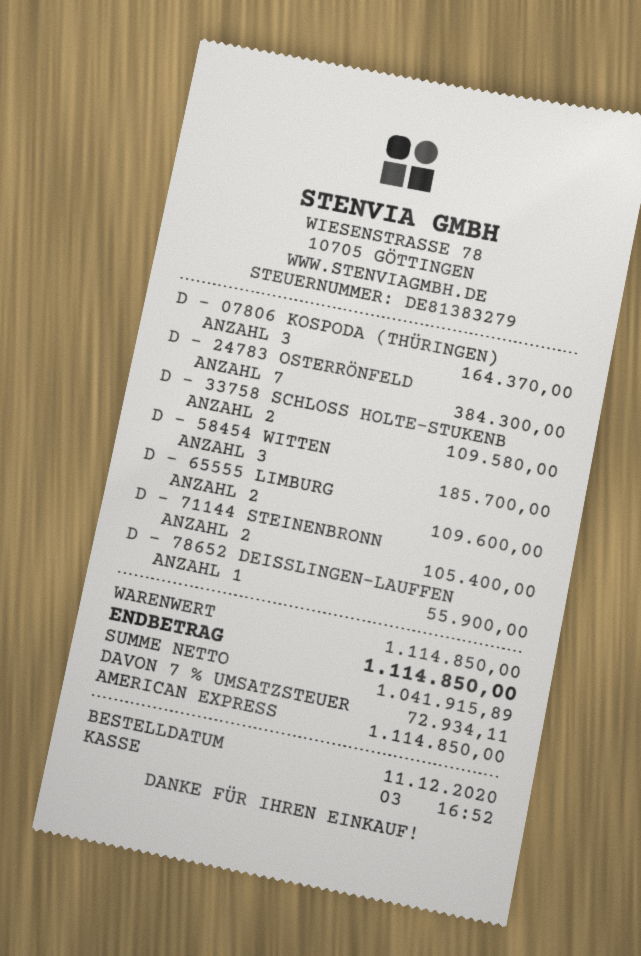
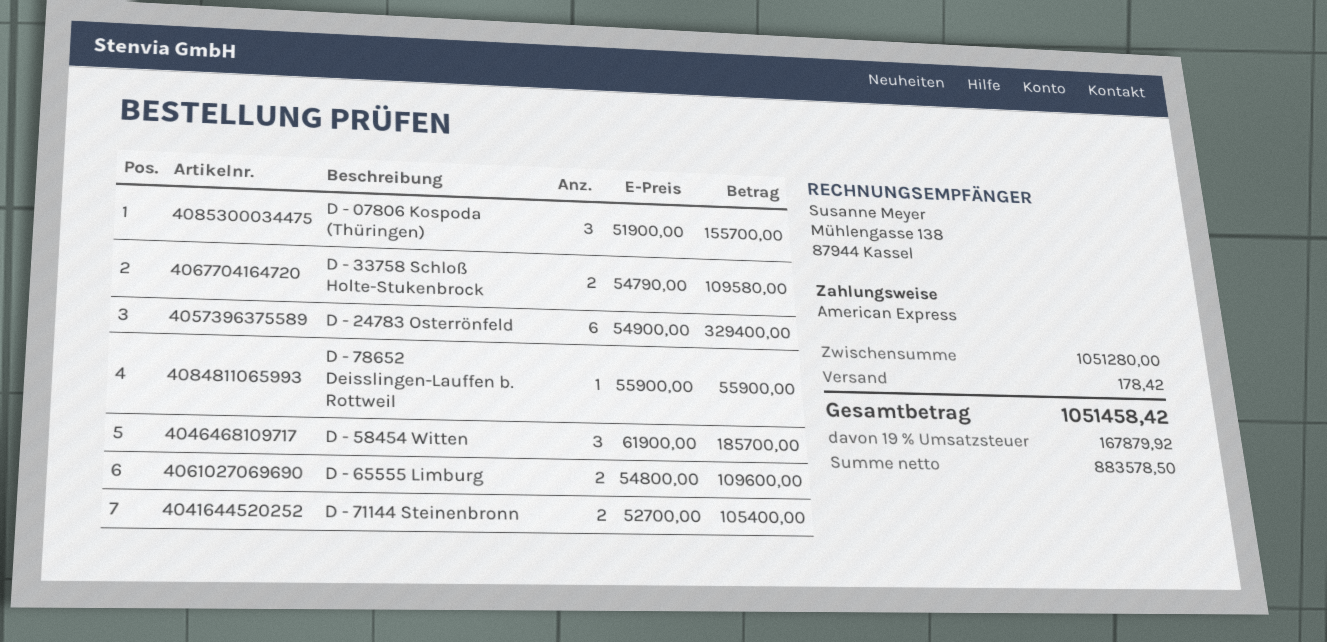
D - 07806 KOSPODA (THÜRINGEN): 3 for 164370.00 -> 3 for 155700.00
D - 24783 OSTERRÖNFELD: 7 for 384300.00 -> 6 for 329400.00
subtotal: 1114850.00 -> 1051280.00
shipping: none -> 178.42
net: 1041915.89 -> 883578.50
tax: 7% = 72934.11 -> 19% = 167879.92
total: 1114850.00 -> 1051458.42

